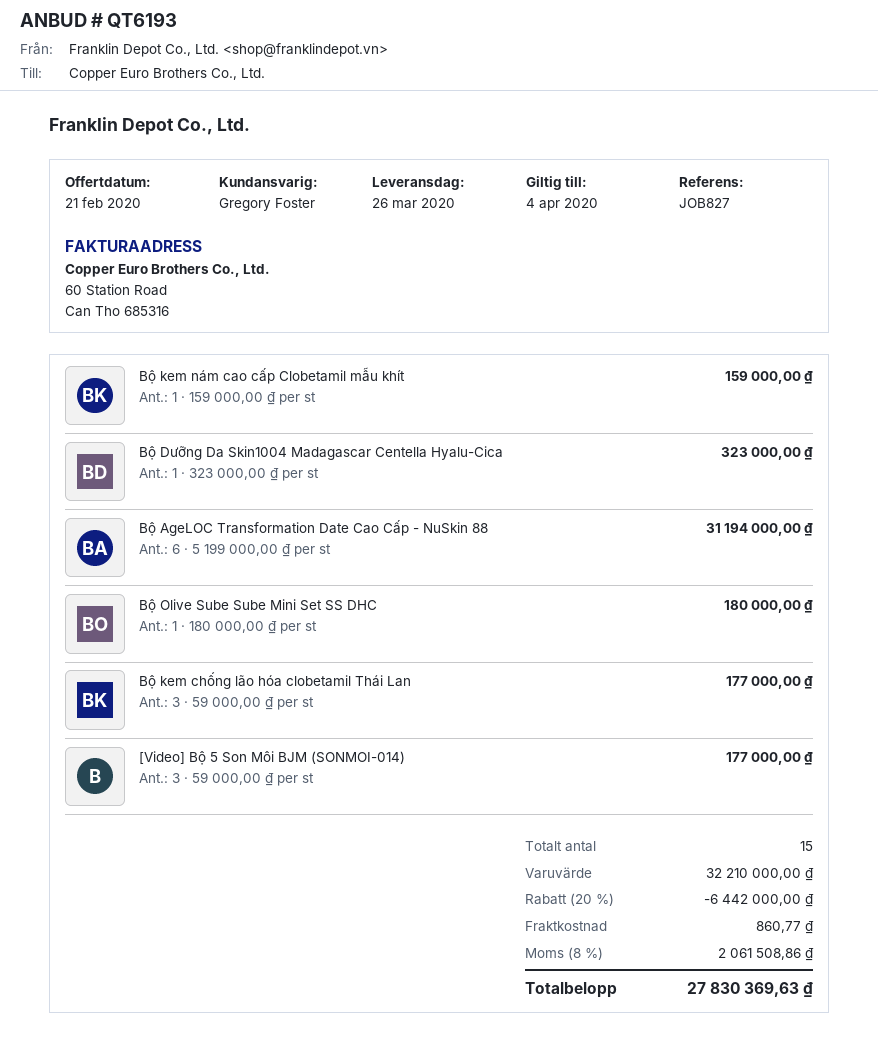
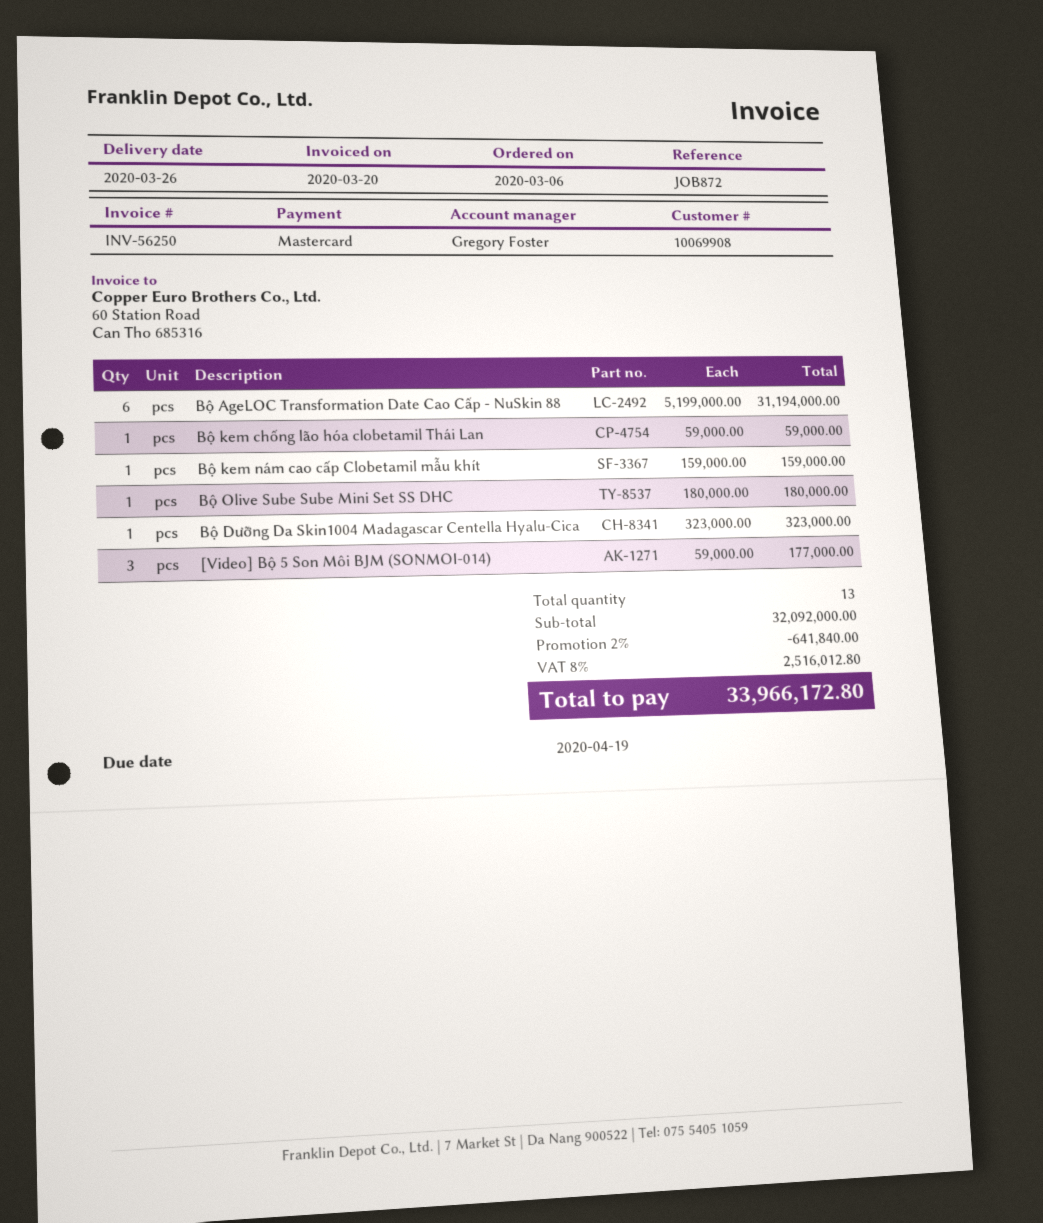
reference: JOB827 -> JOB872
Bộ kem chống lão hóa clobetamil Thái Lan: 3 x 59000.00 = 177000.00 -> 1 x 59000.00 = 59000.00
total quantity: 15 -> 13
subtotal: 32210000.00 -> 32092000.00
discount: 20% = 6442000.00 -> 2% = 641840.00
shipping: 860.77 -> none
tax: 8% = 2061508.86 -> 8% = 2516012.80
total: 27830369.63 -> 33966172.80

